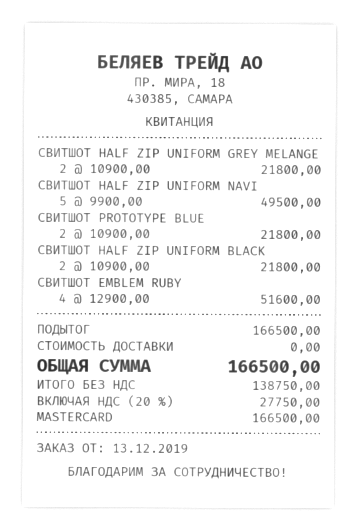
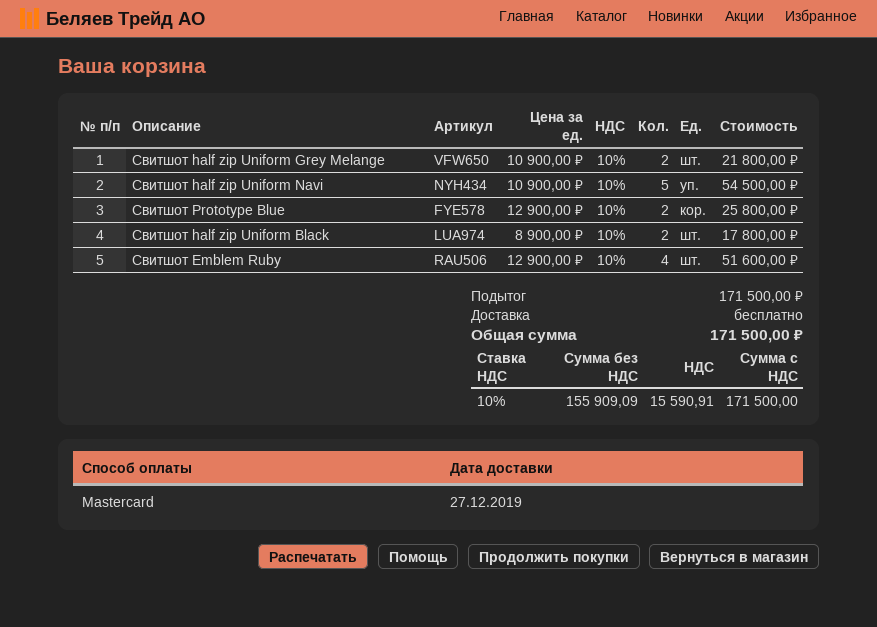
СВИТШОТ HALF ZIP UNIFORM NAVI: 5 x 9900.00 = 49500.00 -> 5 x 10900.00 = 54500.00
СВИТШОТ PROTOTYPE BLUE: 2 x 10900.00 = 21800.00 -> 2 x 12900.00 = 25800.00
СВИТШОТ HALF ZIP UNIFORM BLACK: 2 x 10900.00 = 21800.00 -> 2 x 8900.00 = 17800.00
subtotal: 166500.00 -> 171500.00
net: 138750.00 -> 155909.09
tax: 20% = 27750.00 -> 10% = 15590.91
total: 166500.00 -> 171500.00

